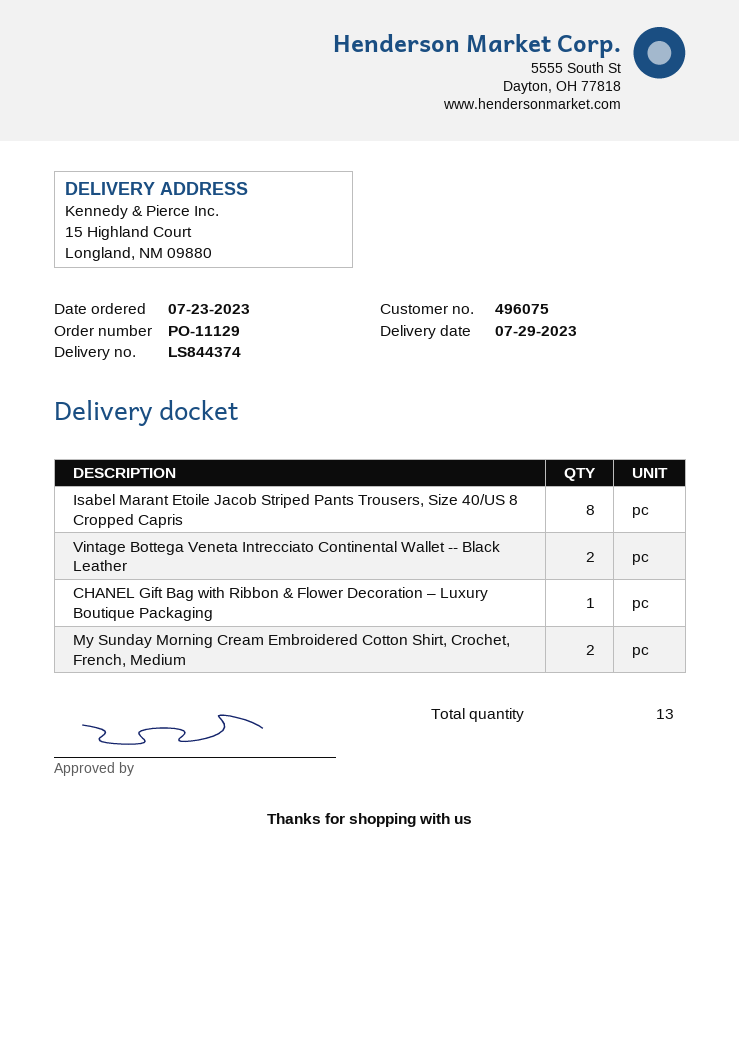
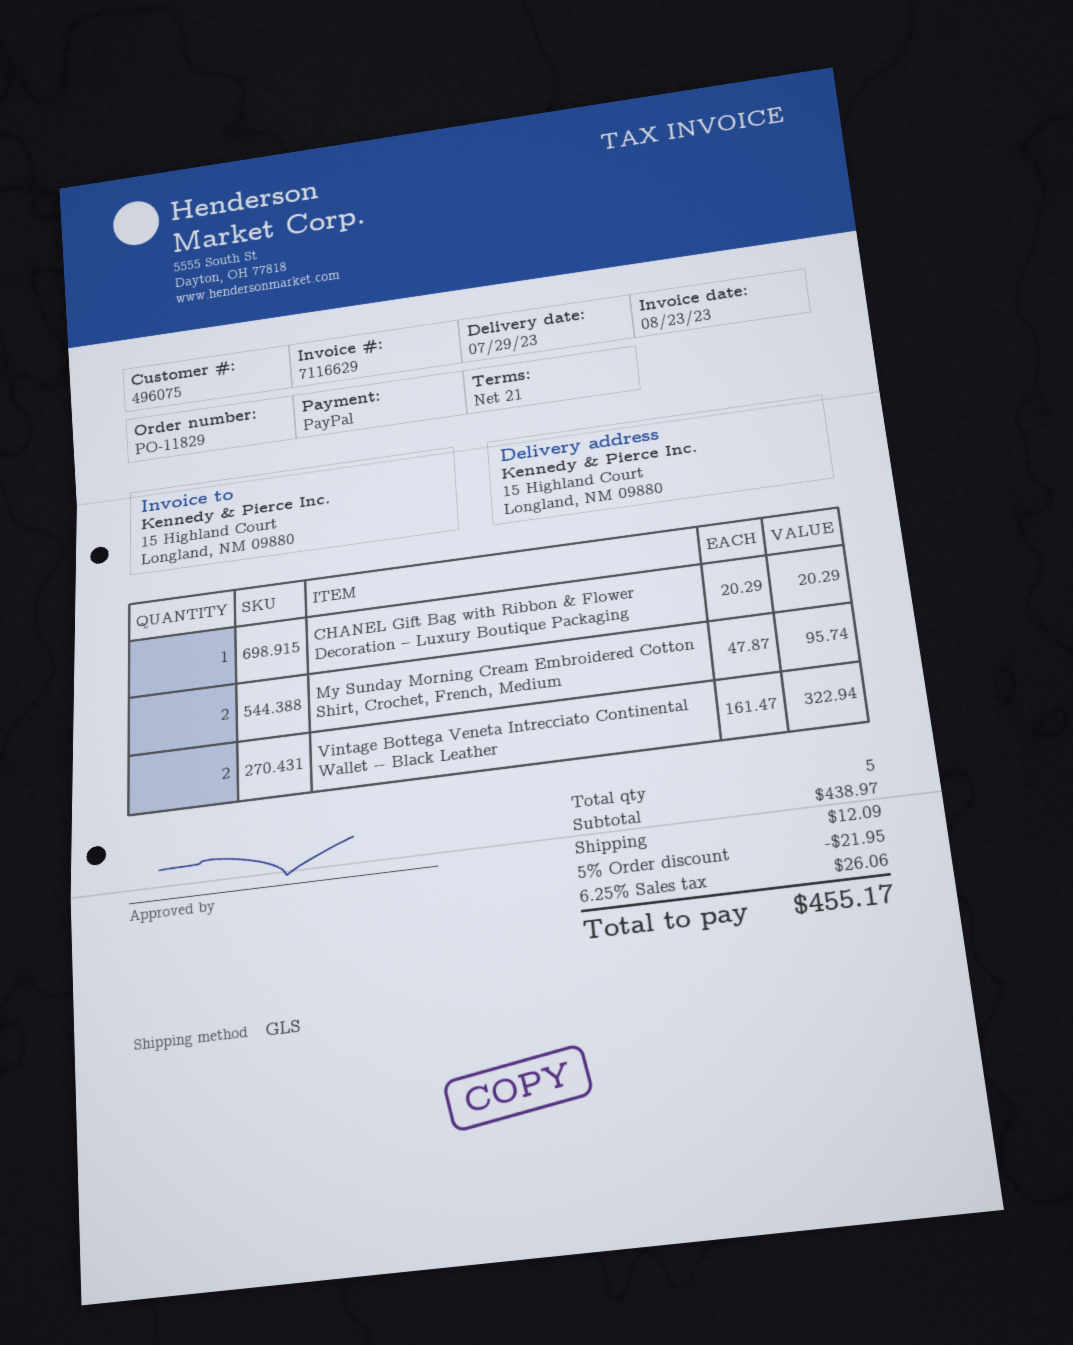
order number: PO-11129 -> PO-11829
Isabel Marant Etoile Jacob Striped Pants Trousers, Size 40/US 8 Cropped Capris: 8 -> none
total quantity: 13 -> 5

